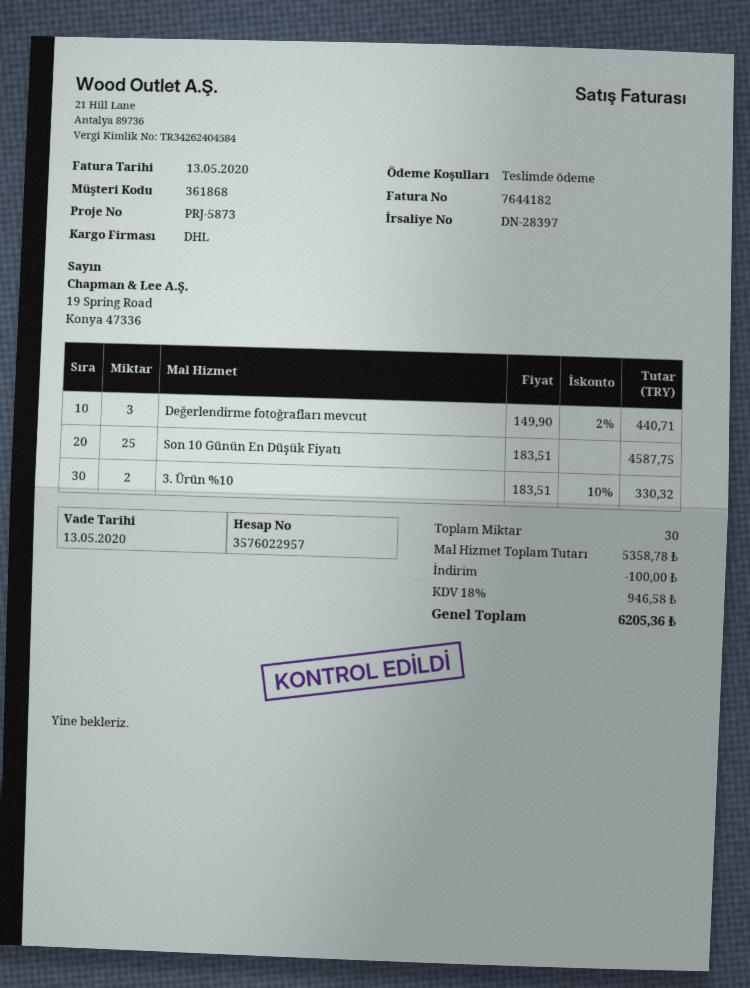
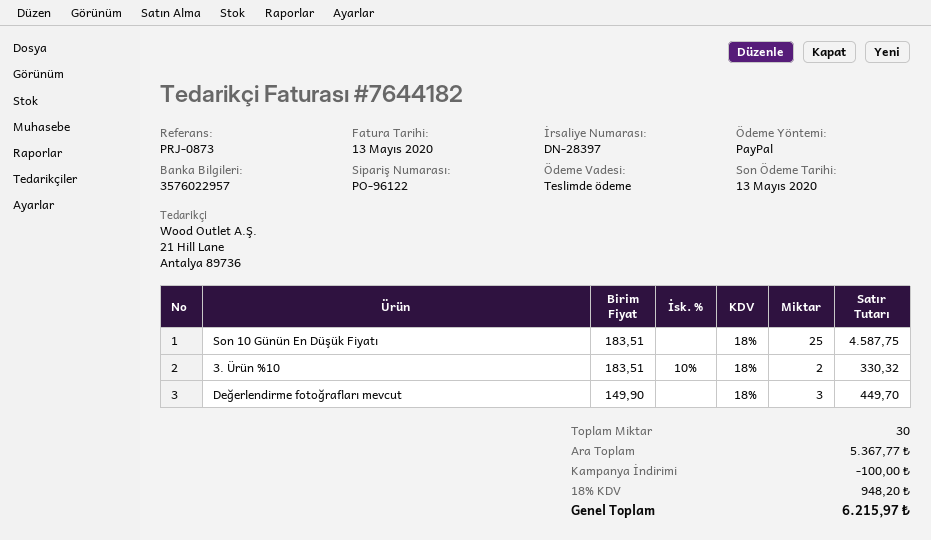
reference: PRJ-5873 -> PRJ-0873
Değerlendirme fotoğrafları mevcut: 3 x 149.90 - 2% = 440.71 -> 3 x 149.90 = 449.70
subtotal: 5358.78 -> 5367.77
tax: 18% = 946.58 -> 18% = 948.20
total: 6205.36 -> 6215.97

